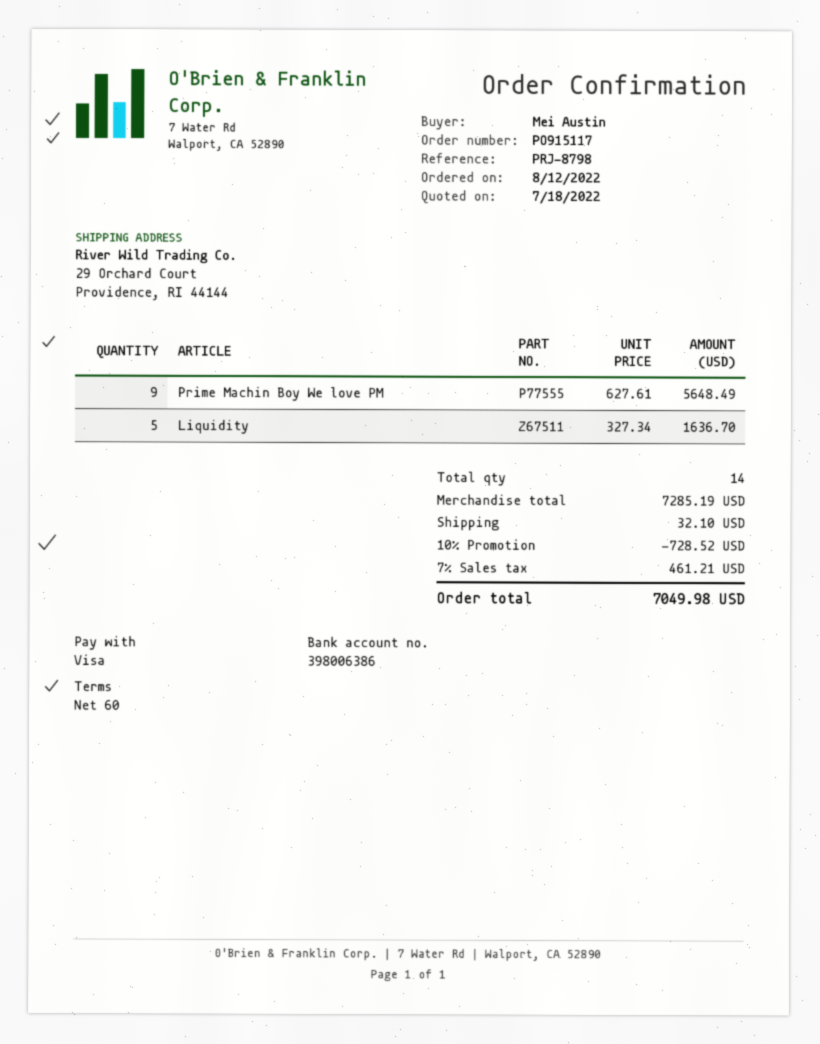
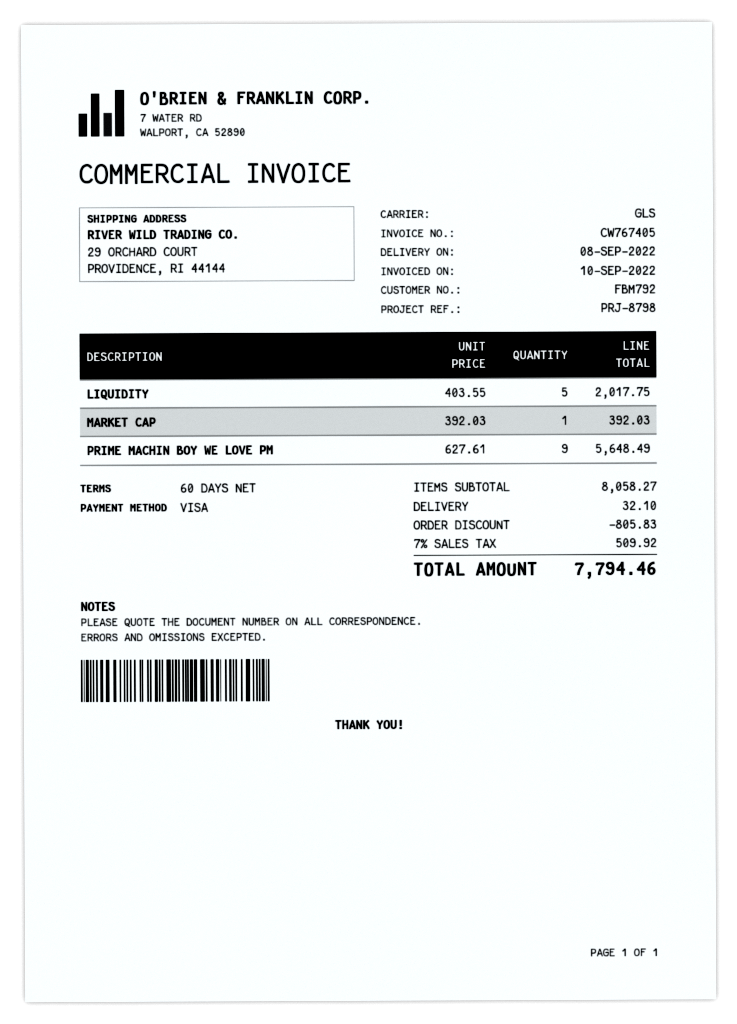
Liquidity: 5 x 327.34 = 1636.70 -> 5 x 403.55 = 2017.75
MARKET CAP: none -> 1 x 392.03 = 392.03
subtotal: 7285.19 -> 8058.27
discount: 728.52 -> 805.83
tax: 7% = 461.21 -> 7% = 509.92
total: 7049.98 -> 7794.46

